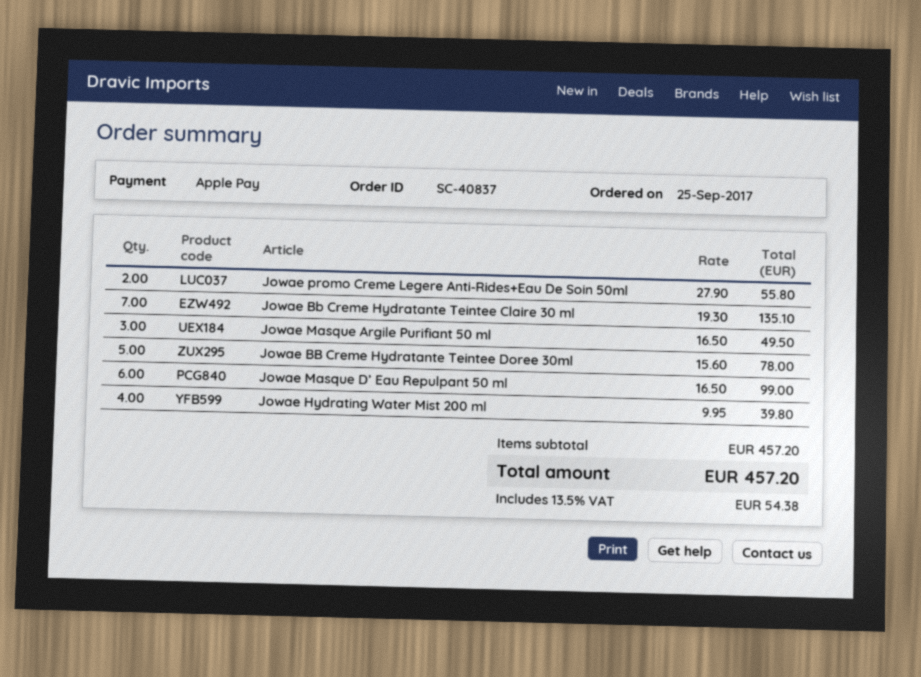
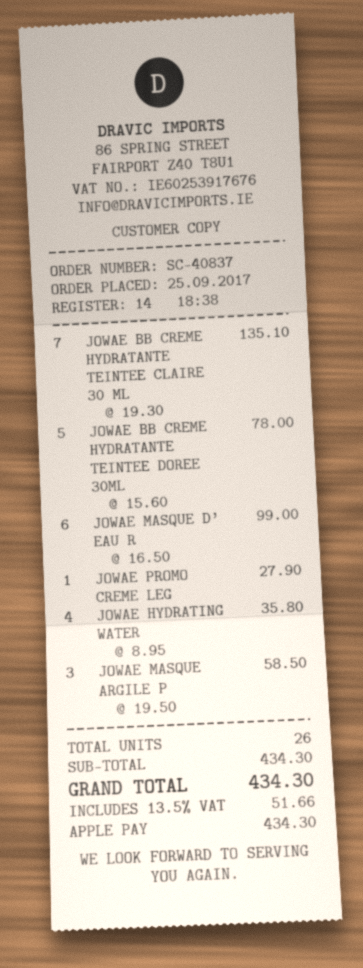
Jowae promo Creme Legere Anti-Rides+Eau De Soin 50ml: 2 x 27.90 = 55.80 -> 1 x 27.90 = 27.90
Jowae Masque Argile Purifiant 50 ml: 3 x 16.50 = 49.50 -> 3 x 19.50 = 58.50
Jowae Hydrating Water Mist 200 ml: 4 x 9.95 = 39.80 -> 4 x 8.95 = 35.80
subtotal: 457.20 -> 434.30
tax: 13.5% = 54.38 -> 13.5% = 51.66
total: 457.20 -> 434.30

